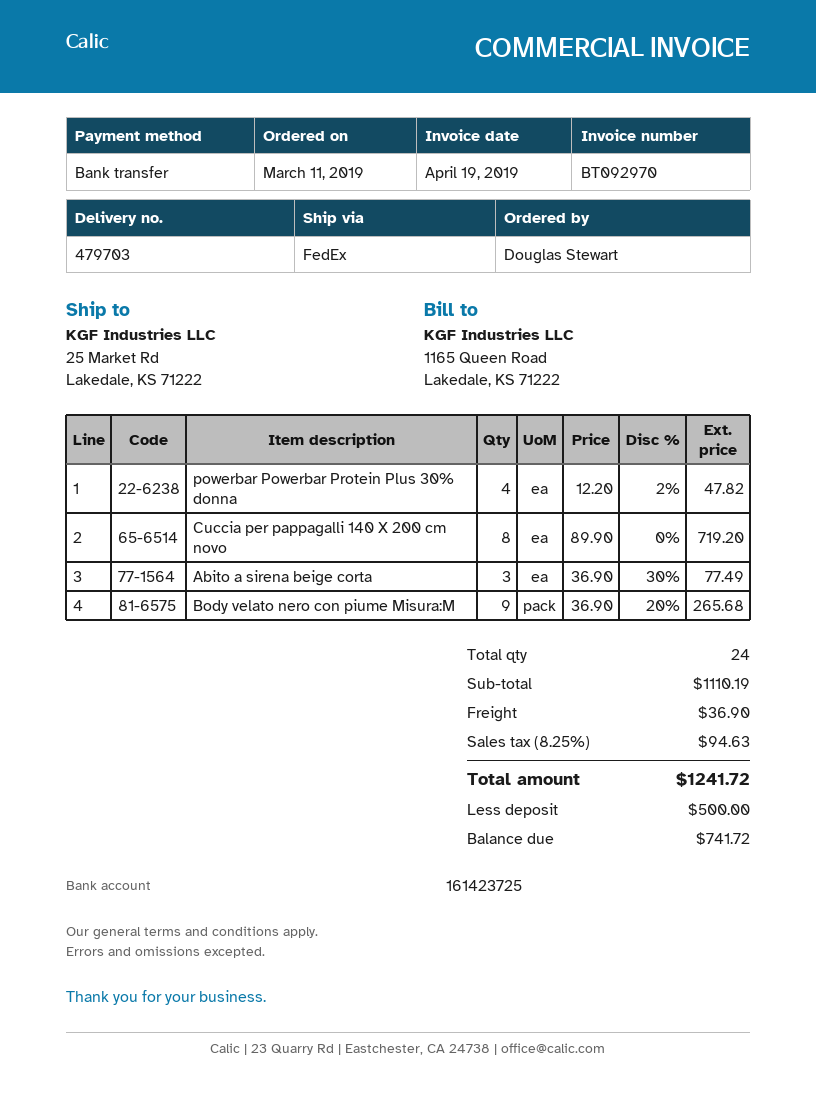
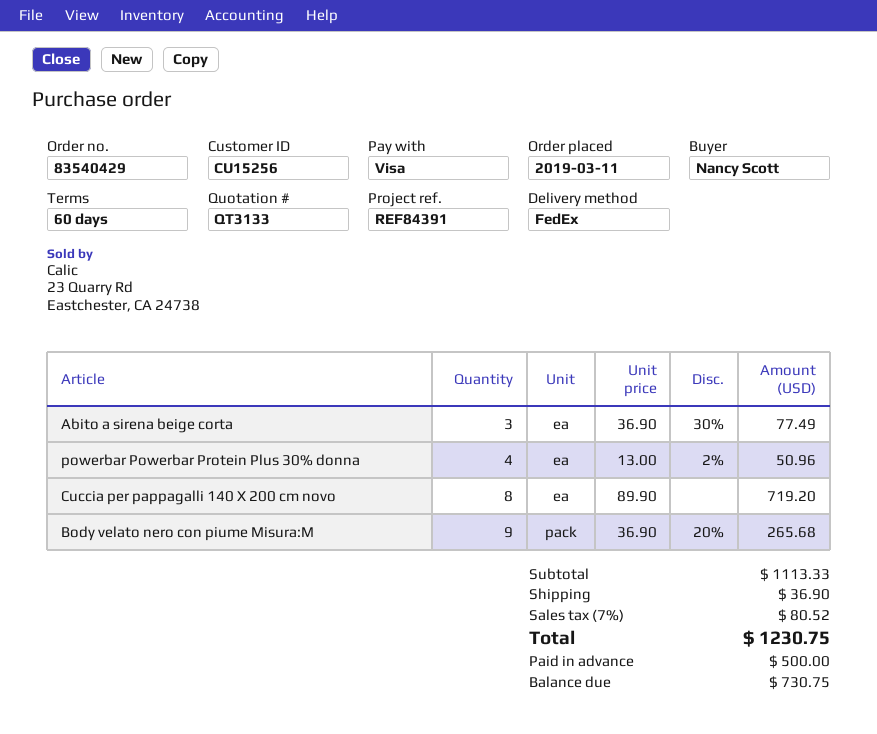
ordered by: Douglas Stewart -> Nancy Scott
payment method: bank transfer -> Visa
powerbar Powerbar Protein Plus 30% donna: 4 x 12.20 - 2% = 47.82 -> 4 x 13.00 - 2% = 50.96
subtotal: 1110.19 -> 1113.33
tax: 8.25% = 94.63 -> 7% = 80.52
total: 1241.72 -> 1230.75
balance: 741.72 -> 730.75

